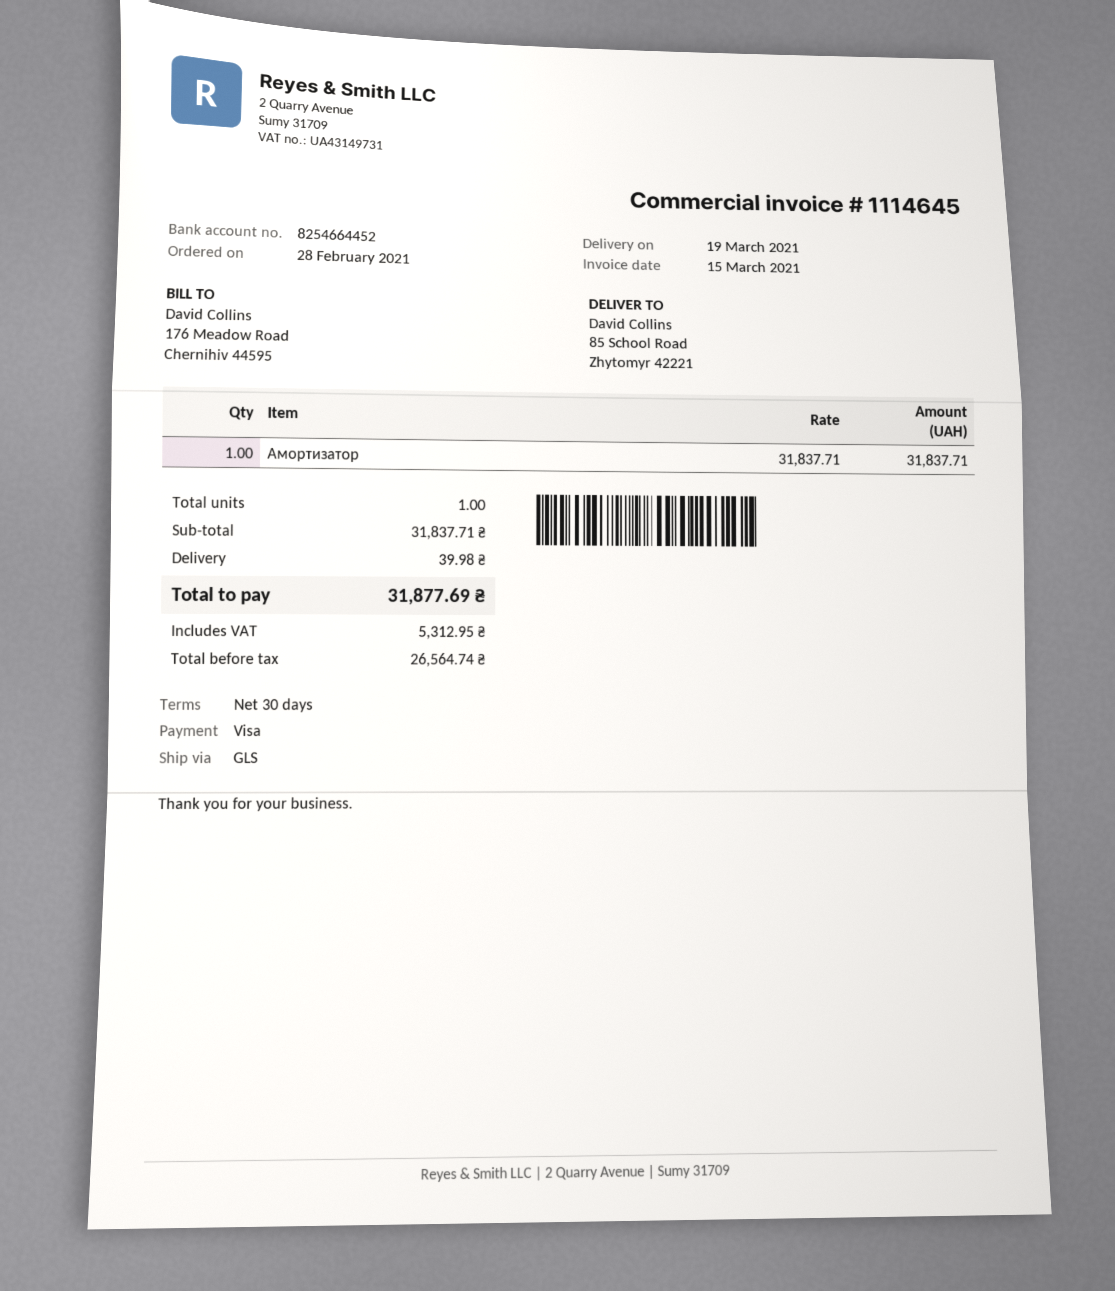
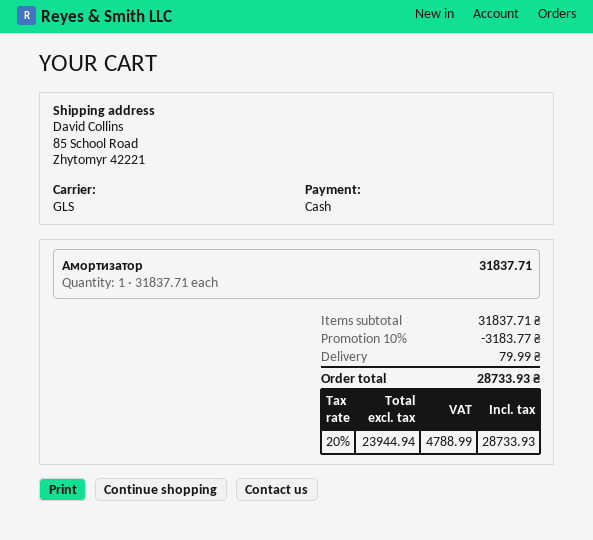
payment method: Visa -> cash
discount: none -> 10% = 3183.77
shipping: 39.98 -> 79.99
net: 26564.74 -> 23944.94
tax: 5312.95 -> 4788.99
total: 31877.69 -> 28733.93

